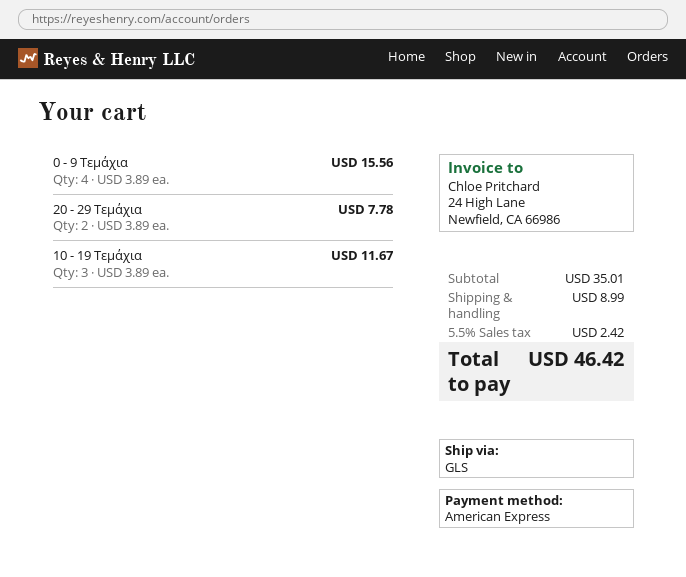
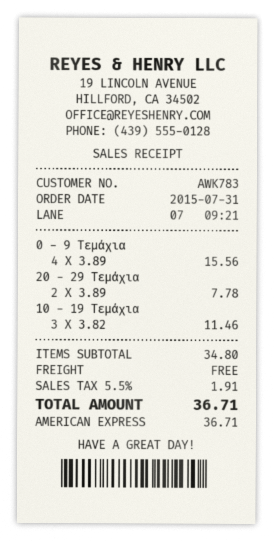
10 - 19 Τεμάχια: 3 x 3.89 = 11.67 -> 3 x 3.82 = 11.46
subtotal: 35.01 -> 34.80
shipping: 8.99 -> 0.00
tax: 5.5% = 2.42 -> 5.5% = 1.91
total: 46.42 -> 36.71

